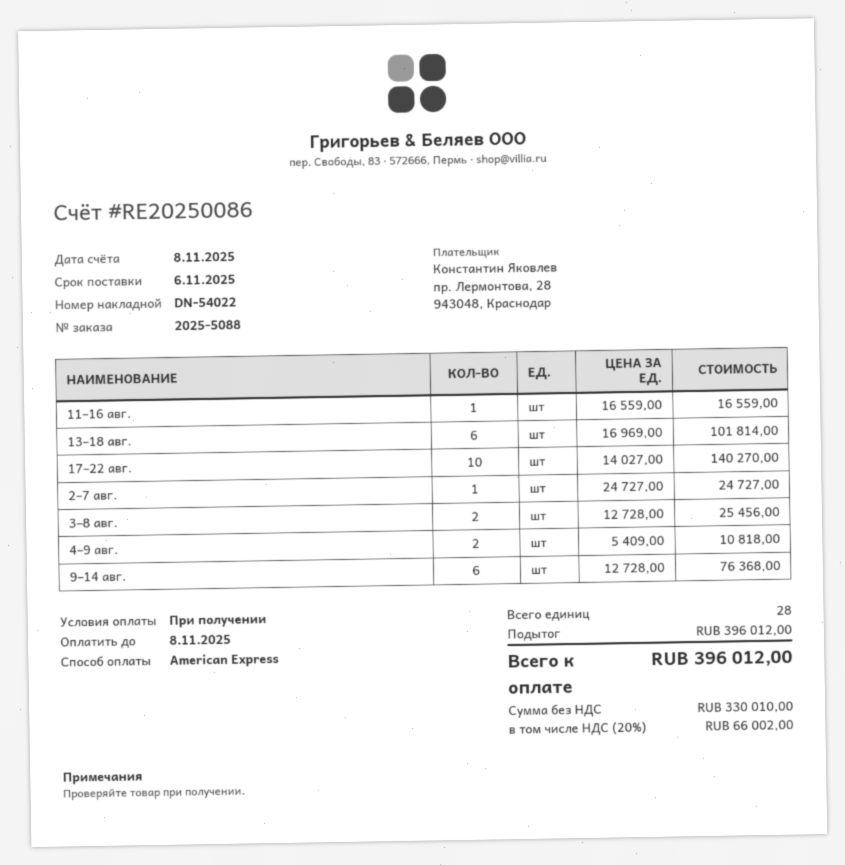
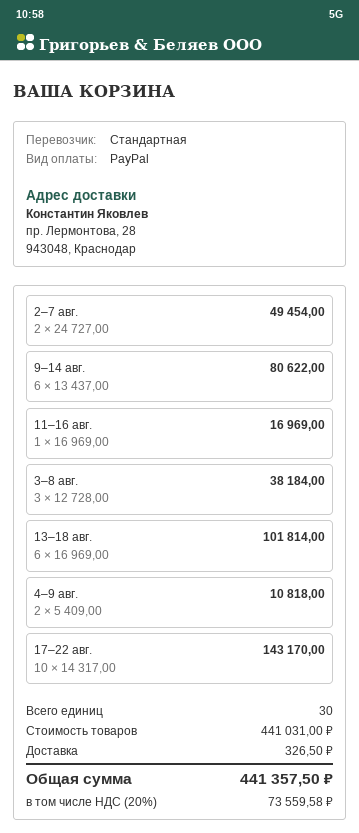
payment method: American Express -> PayPal
11–16 авг.: 1 x 16559.00 = 16559.00 -> 1 x 16969.00 = 16969.00
17–22 авг.: 10 x 14027.00 = 140270.00 -> 10 x 14317.00 = 143170.00
2–7 авг.: 1 x 24727.00 = 24727.00 -> 2 x 24727.00 = 49454.00
3–8 авг.: 2 x 12728.00 = 25456.00 -> 3 x 12728.00 = 38184.00
9–14 авг.: 6 x 12728.00 = 76368.00 -> 6 x 13437.00 = 80622.00
total quantity: 28 -> 30
subtotal: 396012.00 -> 441031.00
shipping: none -> 326.50
tax: 20% = 66002.00 -> 20% = 73559.58
total: 396012.00 -> 441357.50

